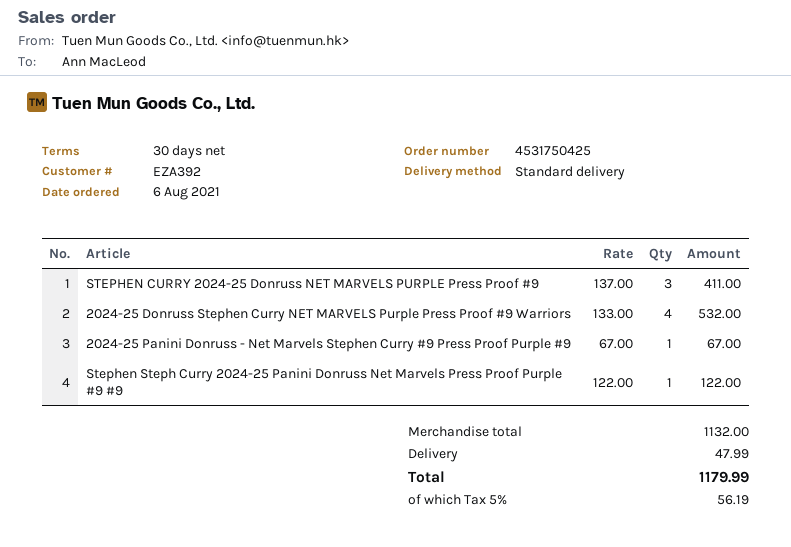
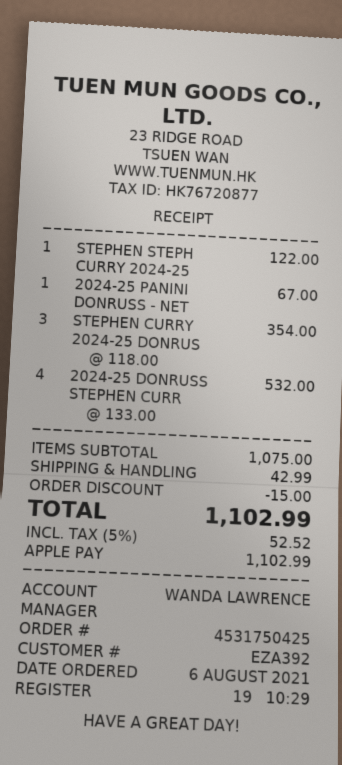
STEPHEN CURRY 2024-25 Donruss NET MARVELS PURPLE Press Proof #9: 3 x 137.00 = 411.00 -> 3 x 118.00 = 354.00
subtotal: 1132.00 -> 1075.00
discount: none -> 15.00
shipping: 47.99 -> 42.99
tax: 5% = 56.19 -> 5% = 52.52
total: 1179.99 -> 1102.99

